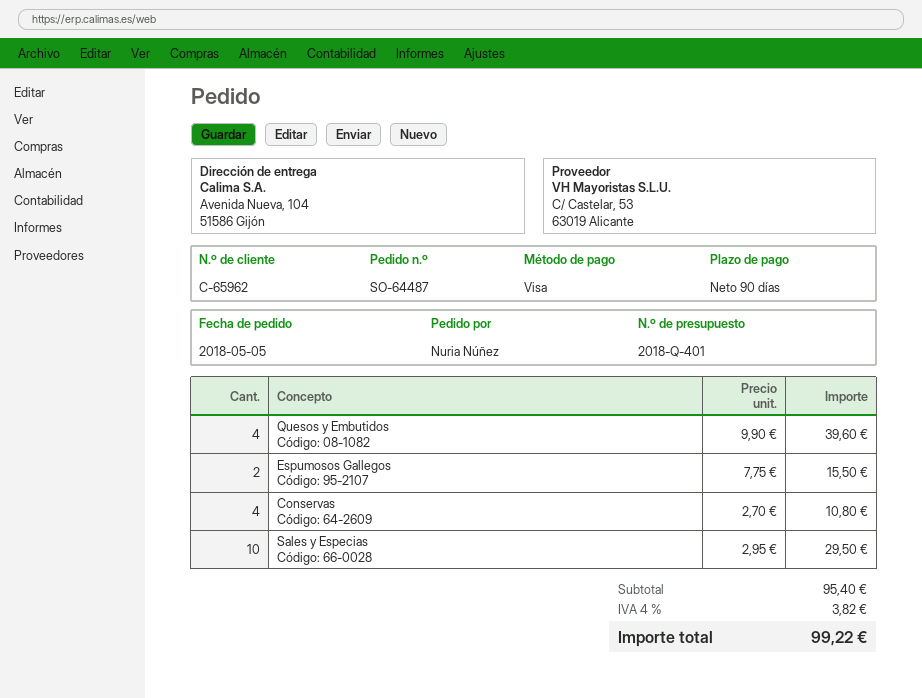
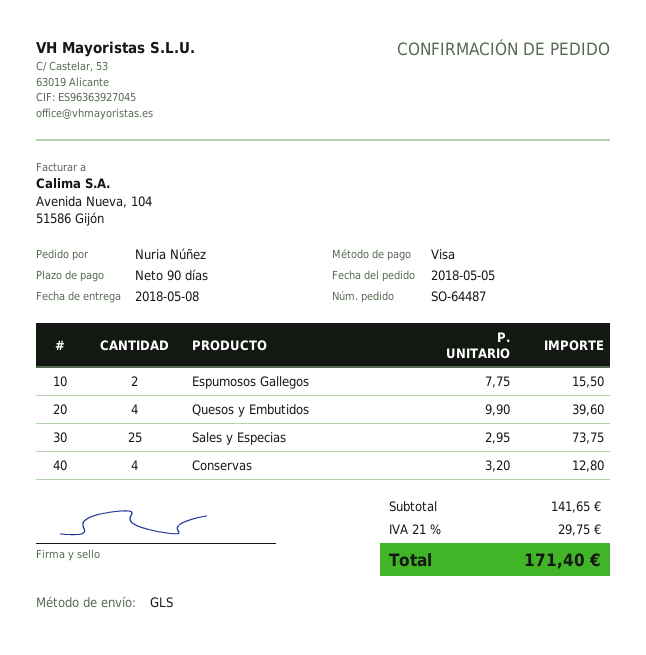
Conservas: 4 x 2.70 = 10.80 -> 4 x 3.20 = 12.80
Sales y Especias: 10 x 2.95 = 29.50 -> 25 x 2.95 = 73.75
subtotal: 95.40 -> 141.65
tax: 4% = 3.82 -> 21% = 29.75
total: 99.22 -> 171.40

